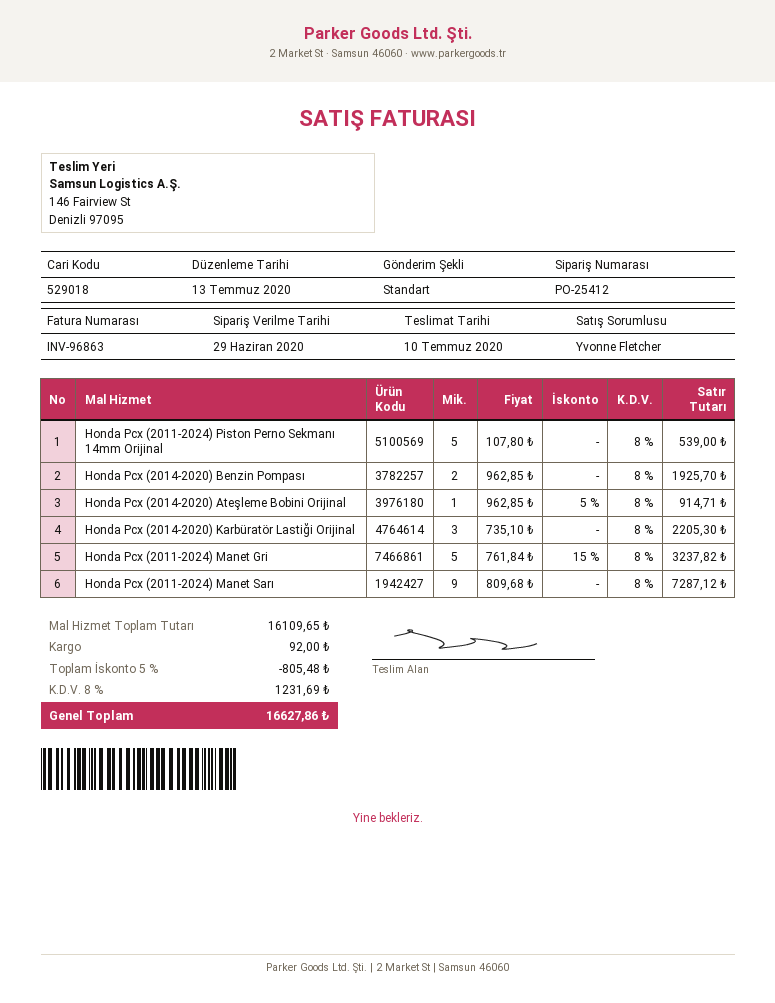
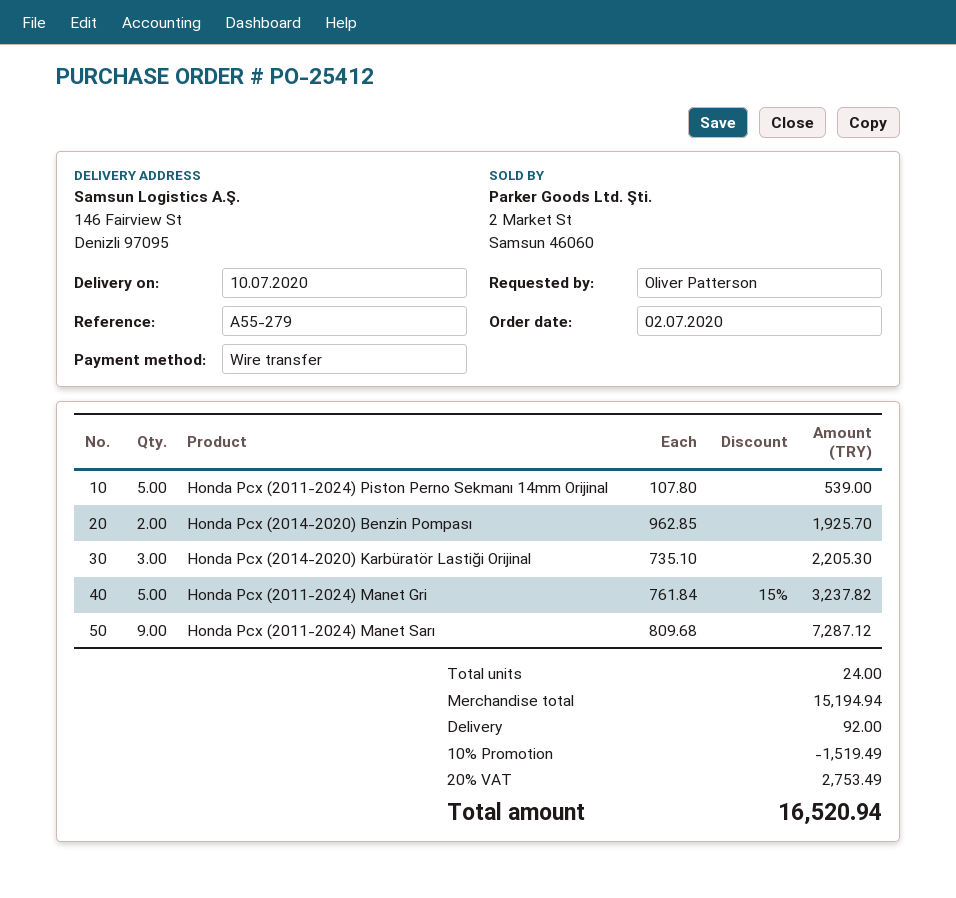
order date: 2020-06-29 -> 2020-07-02
Honda Pcx (2014-2020) Ateşleme Bobini Orijinal: 1 x 962.85 - 5% = 914.71 -> none
subtotal: 16109.65 -> 15194.94
discount: 5% = 805.48 -> 10% = 1519.49
tax: 8% = 1231.69 -> 20% = 2753.49
total: 16627.86 -> 16520.94

